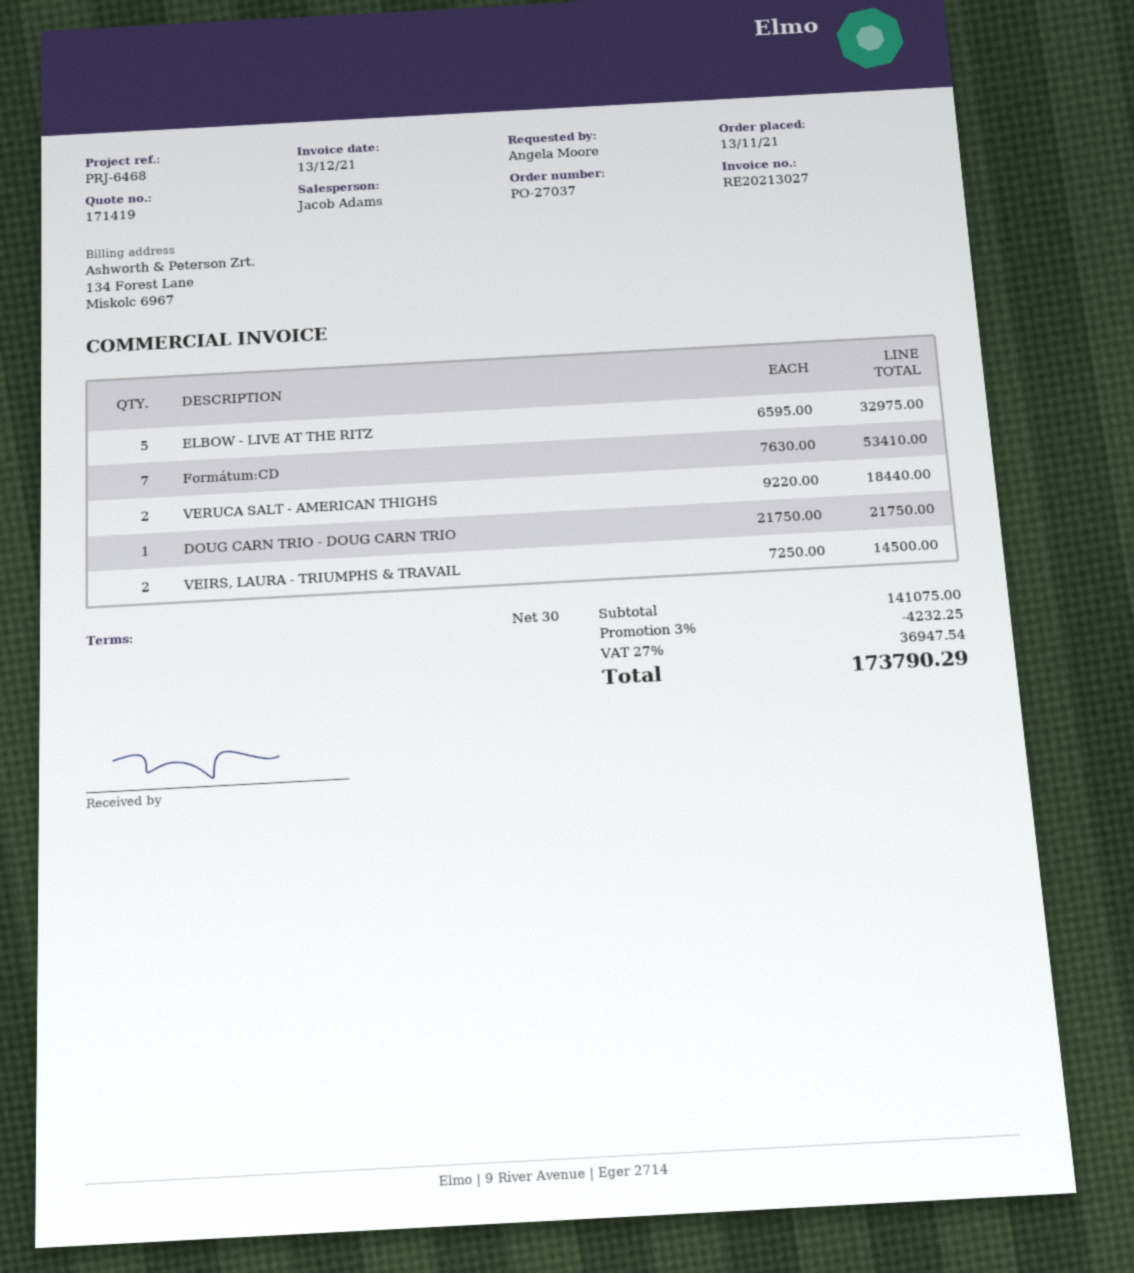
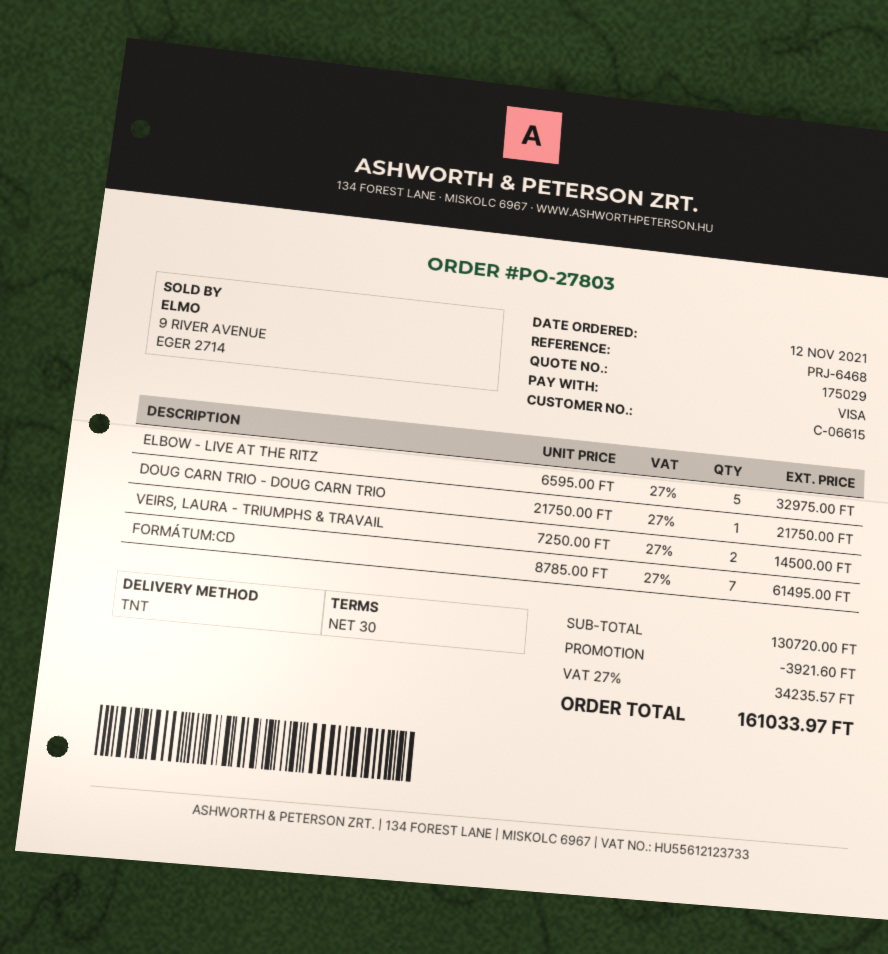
quote number: 171419 -> 175029
order number: PO-27037 -> PO-27803
order date: 2021-11-13 -> 2021-11-12
Formátum:CD: 7 x 7630.00 = 53410.00 -> 7 x 8785.00 = 61495.00
VERUCA SALT - AMERICAN THIGHS: 2 x 9220.00 = 18440.00 -> none
subtotal: 141075.00 -> 130720.00
discount: 4232.25 -> 3921.60
tax: 27% = 36947.54 -> 27% = 34235.57
total: 173790.29 -> 161033.97

